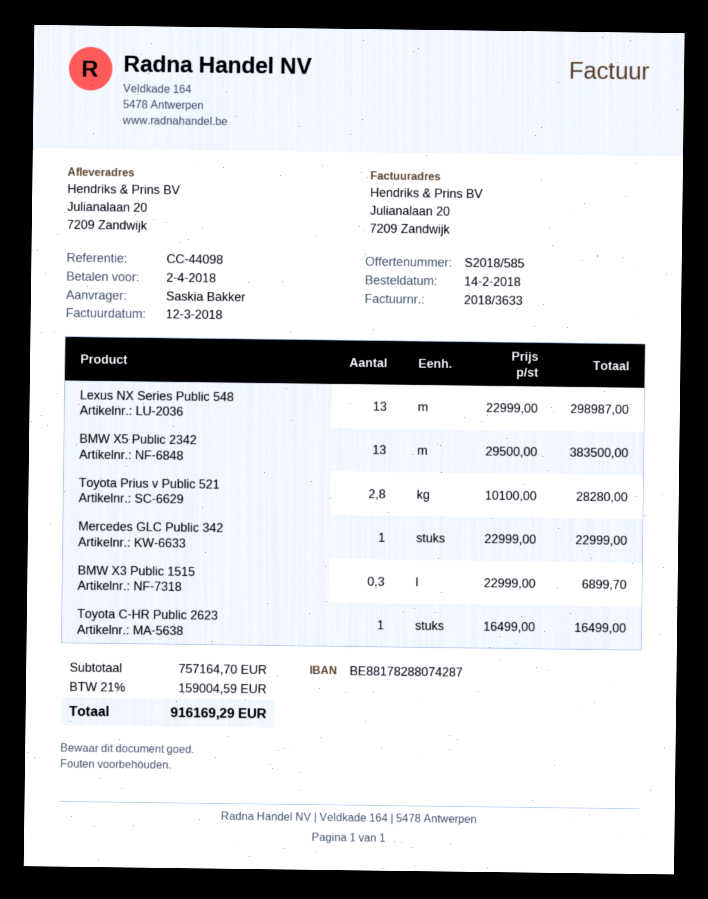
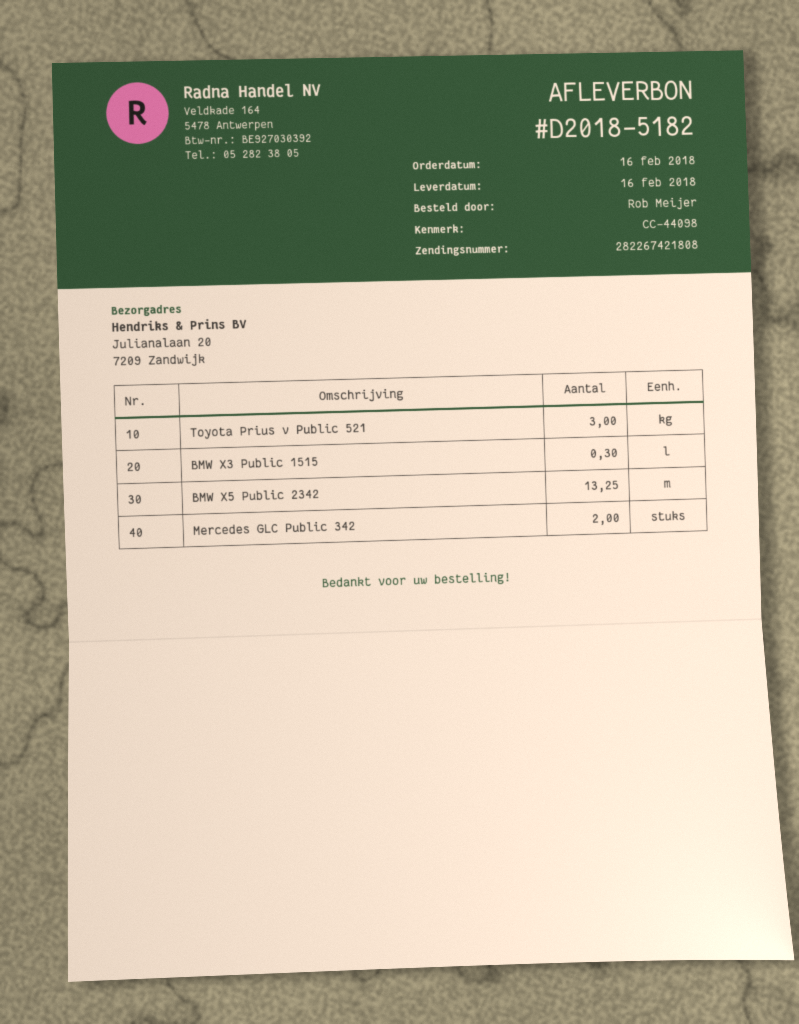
order date: 2018-02-14 -> 2018-02-16
ordered by: Saskia Bakker -> Rob Meijer
Lexus NX Series Public 548: 13 -> none
BMW X5 Public 2342: 13 -> 13.25
Toyota Prius v Public 521: 2.8 -> 3
Mercedes GLC Public 342: 1 -> 2
Toyota C-HR Public 2623: 1 -> none

